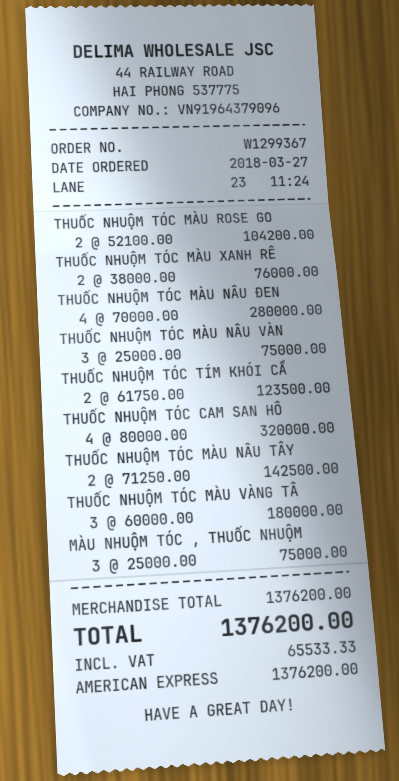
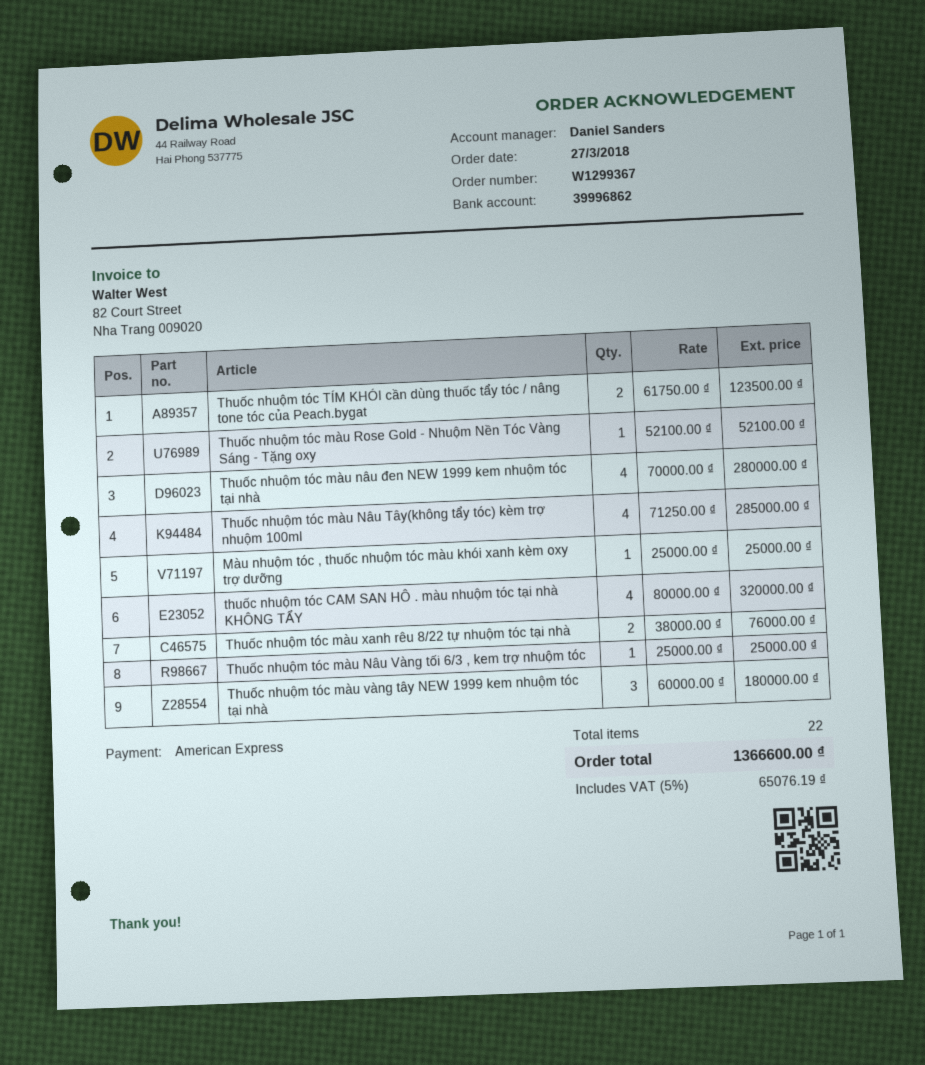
THUỐC NHUỘM TÓC MÀU ROSE GO: 2 x 52100.00 = 104200.00 -> 1 x 52100.00 = 52100.00
THUỐC NHUỘM TÓC MÀU NÂU VÀN: 3 x 25000.00 = 75000.00 -> 1 x 25000.00 = 25000.00
THUỐC NHUỘM TÓC MÀU NÂU TÂY: 2 x 71250.00 = 142500.00 -> 4 x 71250.00 = 285000.00
MÀU NHUỘM TÓC , THUỐC NHUỘM: 3 x 25000.00 = 75000.00 -> 1 x 25000.00 = 25000.00
tax: 65533.33 -> 65076.19
total: 1376200.00 -> 1366600.00

